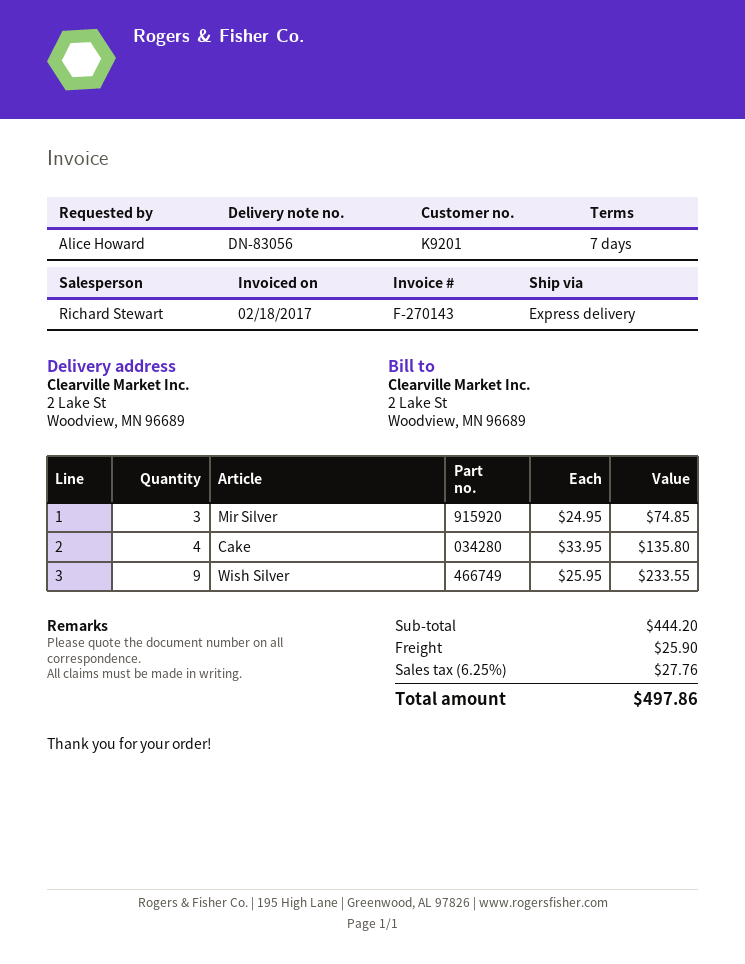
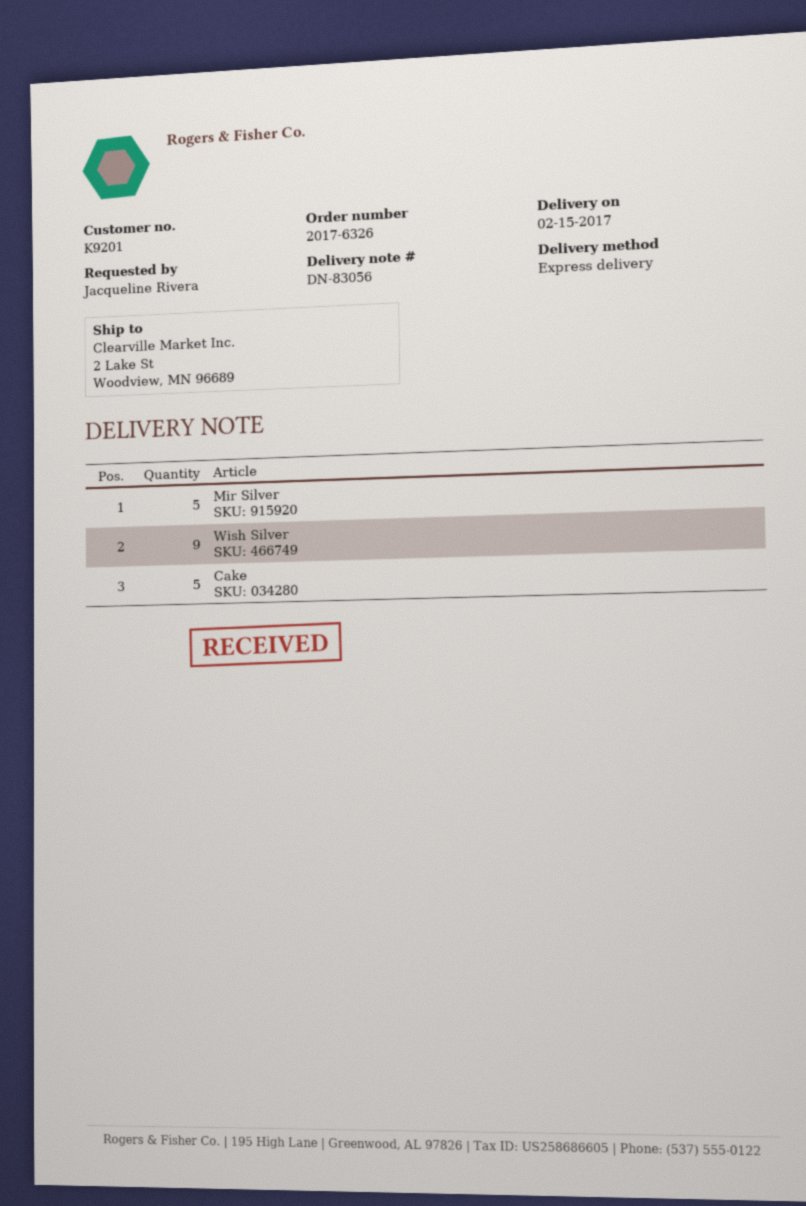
ordered by: Alice Howard -> Jacqueline Rivera
Mir Silver: 3 -> 5
Cake: 4 -> 5

